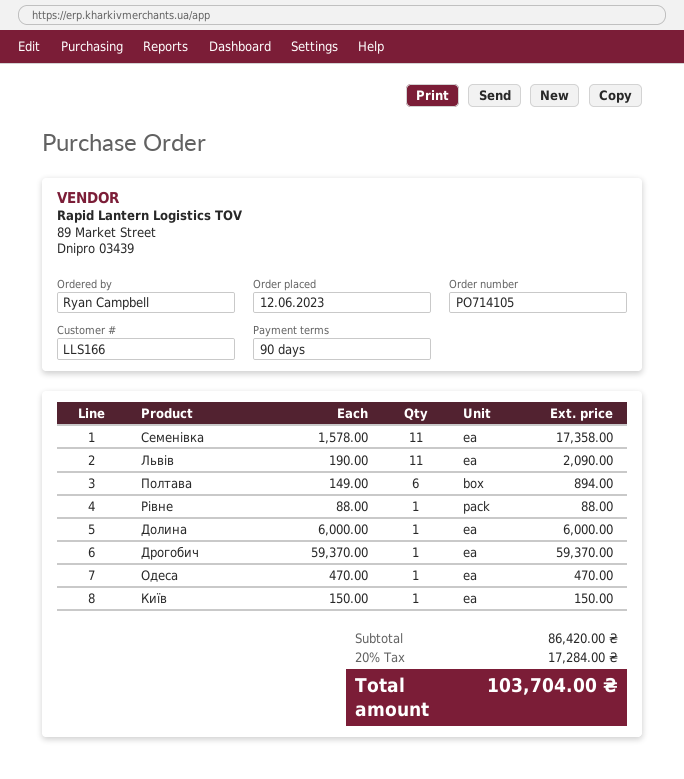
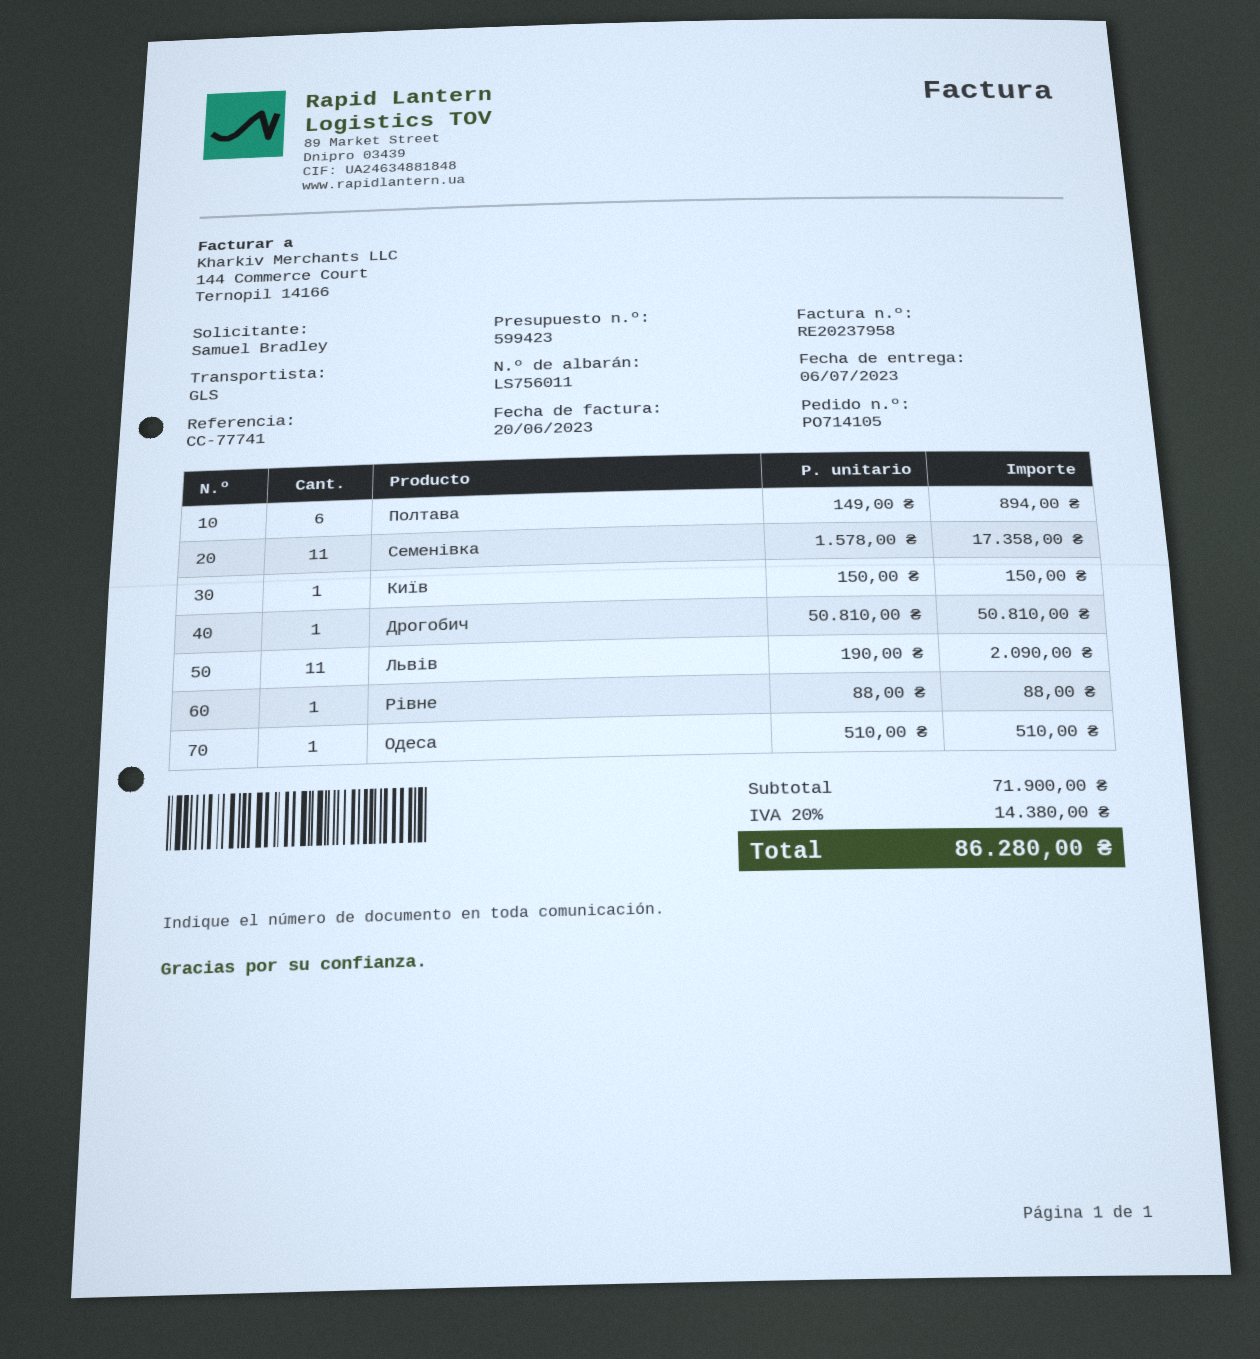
ordered by: Ryan Campbell -> Samuel Bradley
Долина: 1 x 6000.00 = 6000.00 -> none
Дрогобич: 1 x 59370.00 = 59370.00 -> 1 x 50810.00 = 50810.00
Одеса: 1 x 470.00 = 470.00 -> 1 x 510.00 = 510.00
subtotal: 86420.00 -> 71900.00
tax: 20% = 17284.00 -> 20% = 14380.00
total: 103704.00 -> 86280.00

